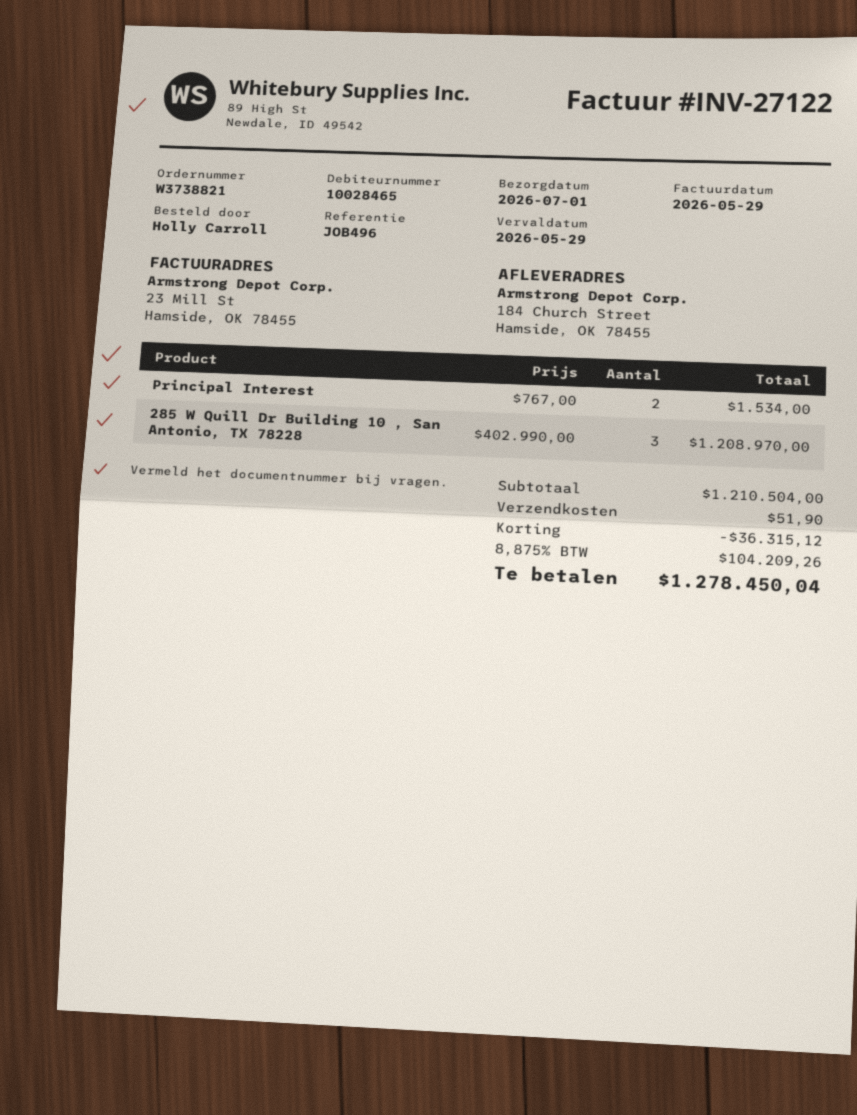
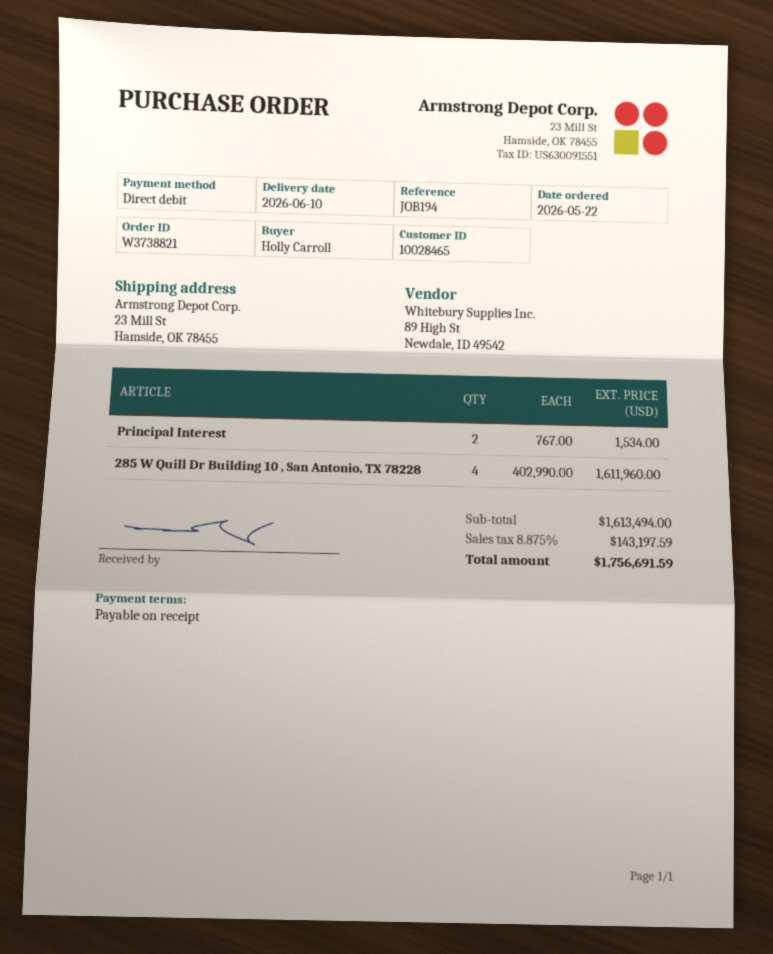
delivery date: 2026-07-01 -> 2026-06-10
reference: JOB496 -> JOB194
ship to: 184 Church Street, Hamside, OK 78455 -> 23 Mill St, Hamside, OK 78455
285 W Quill Dr Building 10 , San Antonio, TX 78228: 3 x 402990.00 = 1208970.00 -> 4 x 402990.00 = 1611960.00
subtotal: 1210504.00 -> 1613494.00
discount: 36315.12 -> none
shipping: 51.90 -> none
tax: 8.875% = 104209.26 -> 8.875% = 143197.59
total: 1278450.04 -> 1756691.59

